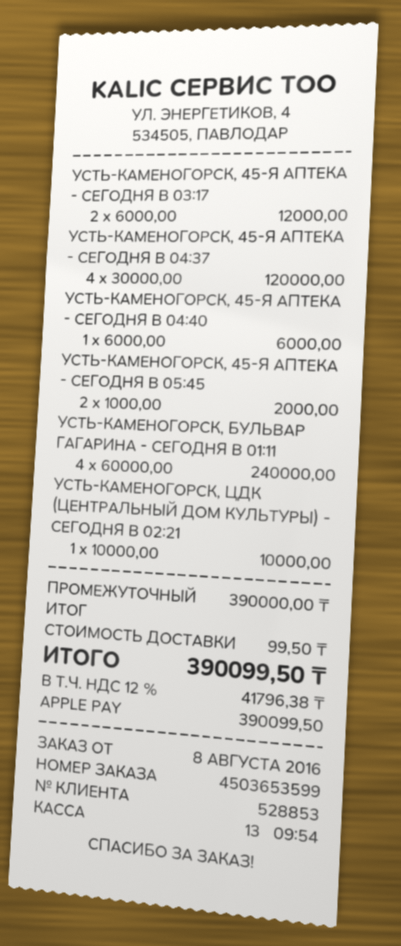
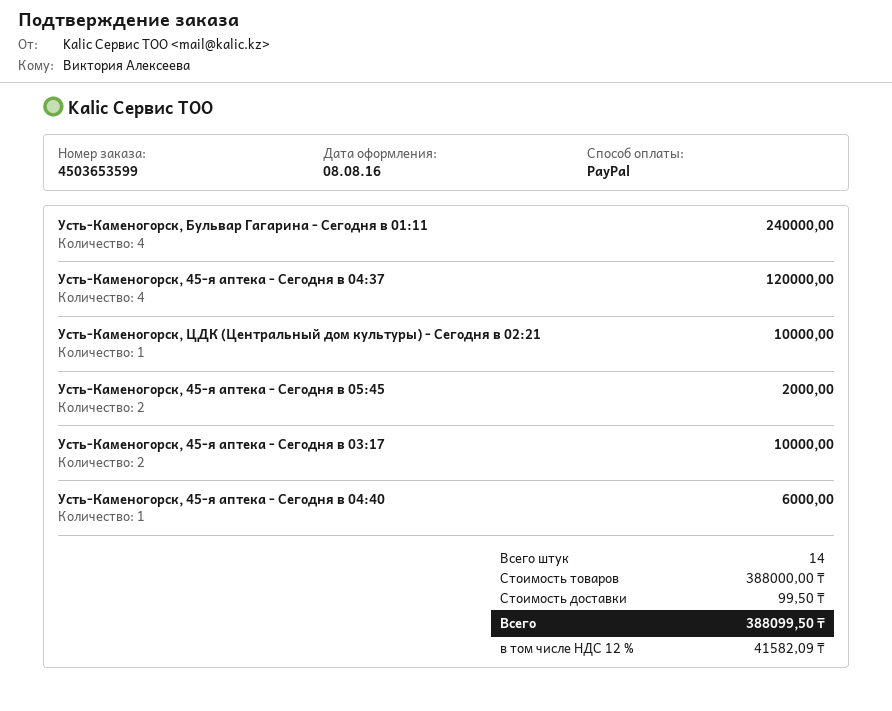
payment method: Apple Pay -> PayPal
УСТЬ-КАМЕНОГОРСК, 45-Я АПТЕКА - СЕГОДНЯ В 03:17: 2 for 12000.00 -> 2 for 10000.00
subtotal: 390000.00 -> 388000.00
tax: 12% = 41796.38 -> 12% = 41582.09
total: 390099.50 -> 388099.50

